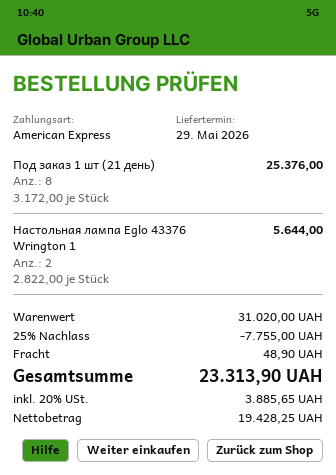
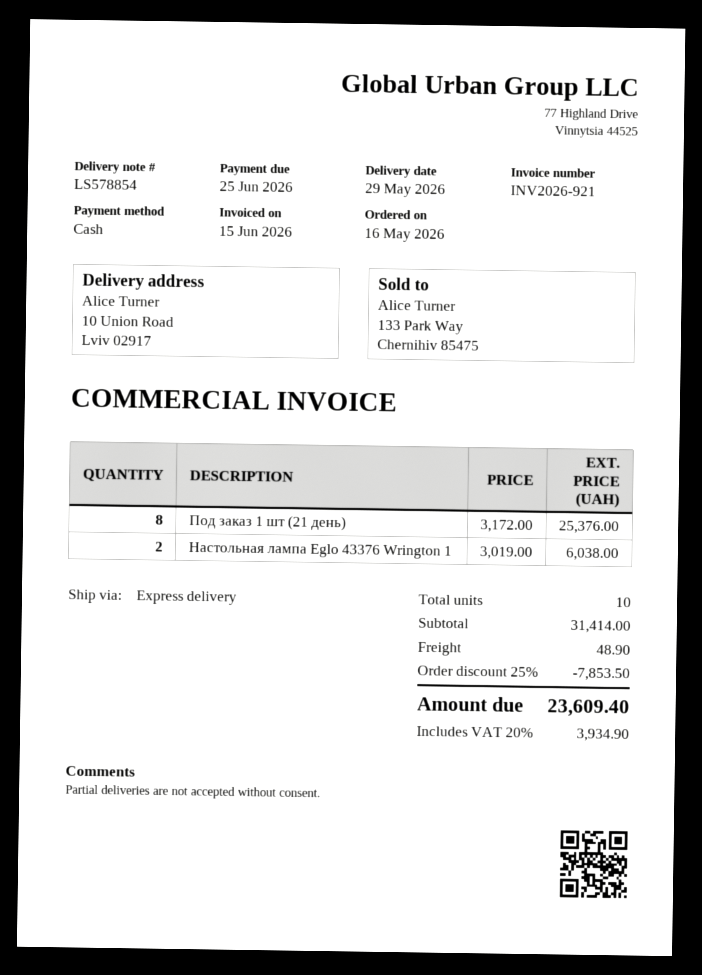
payment method: American Express -> cash
Настольная лампа Eglo 43376 Wrington 1: 2 x 2822.00 = 5644.00 -> 2 x 3019.00 = 6038.00
subtotal: 31020.00 -> 31414.00
discount: 25% = 7755.00 -> 25% = 7853.50
tax: 20% = 3885.65 -> 20% = 3934.90
total: 23313.90 -> 23609.40

